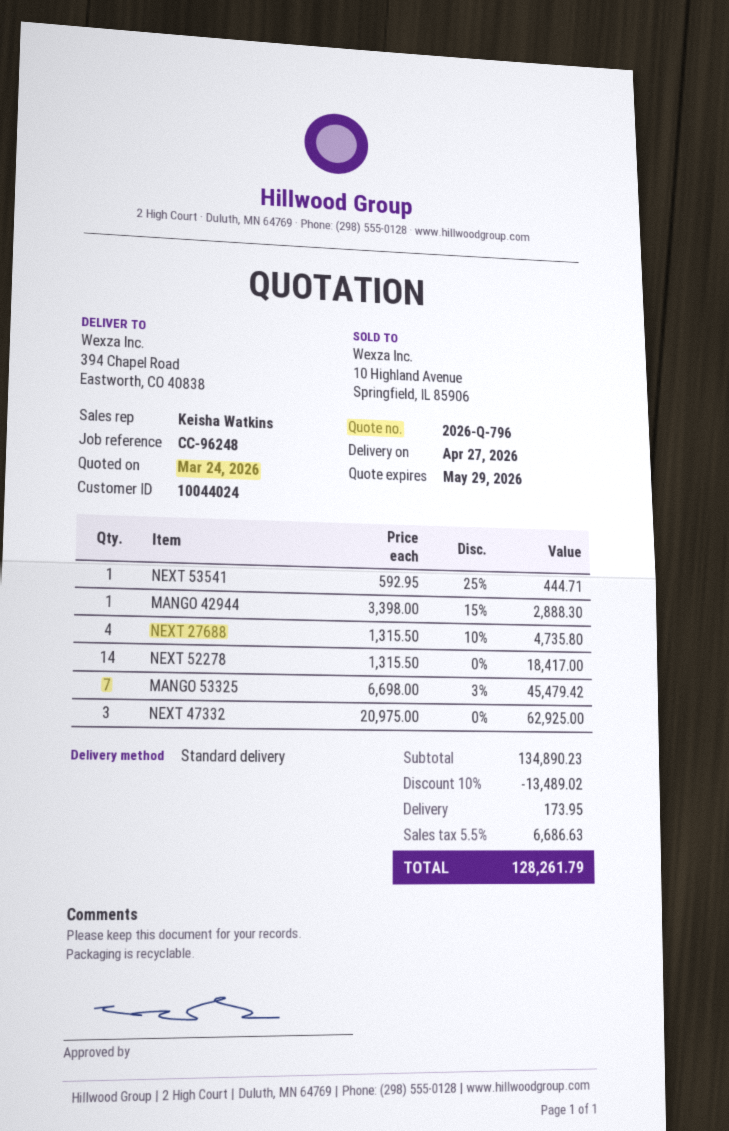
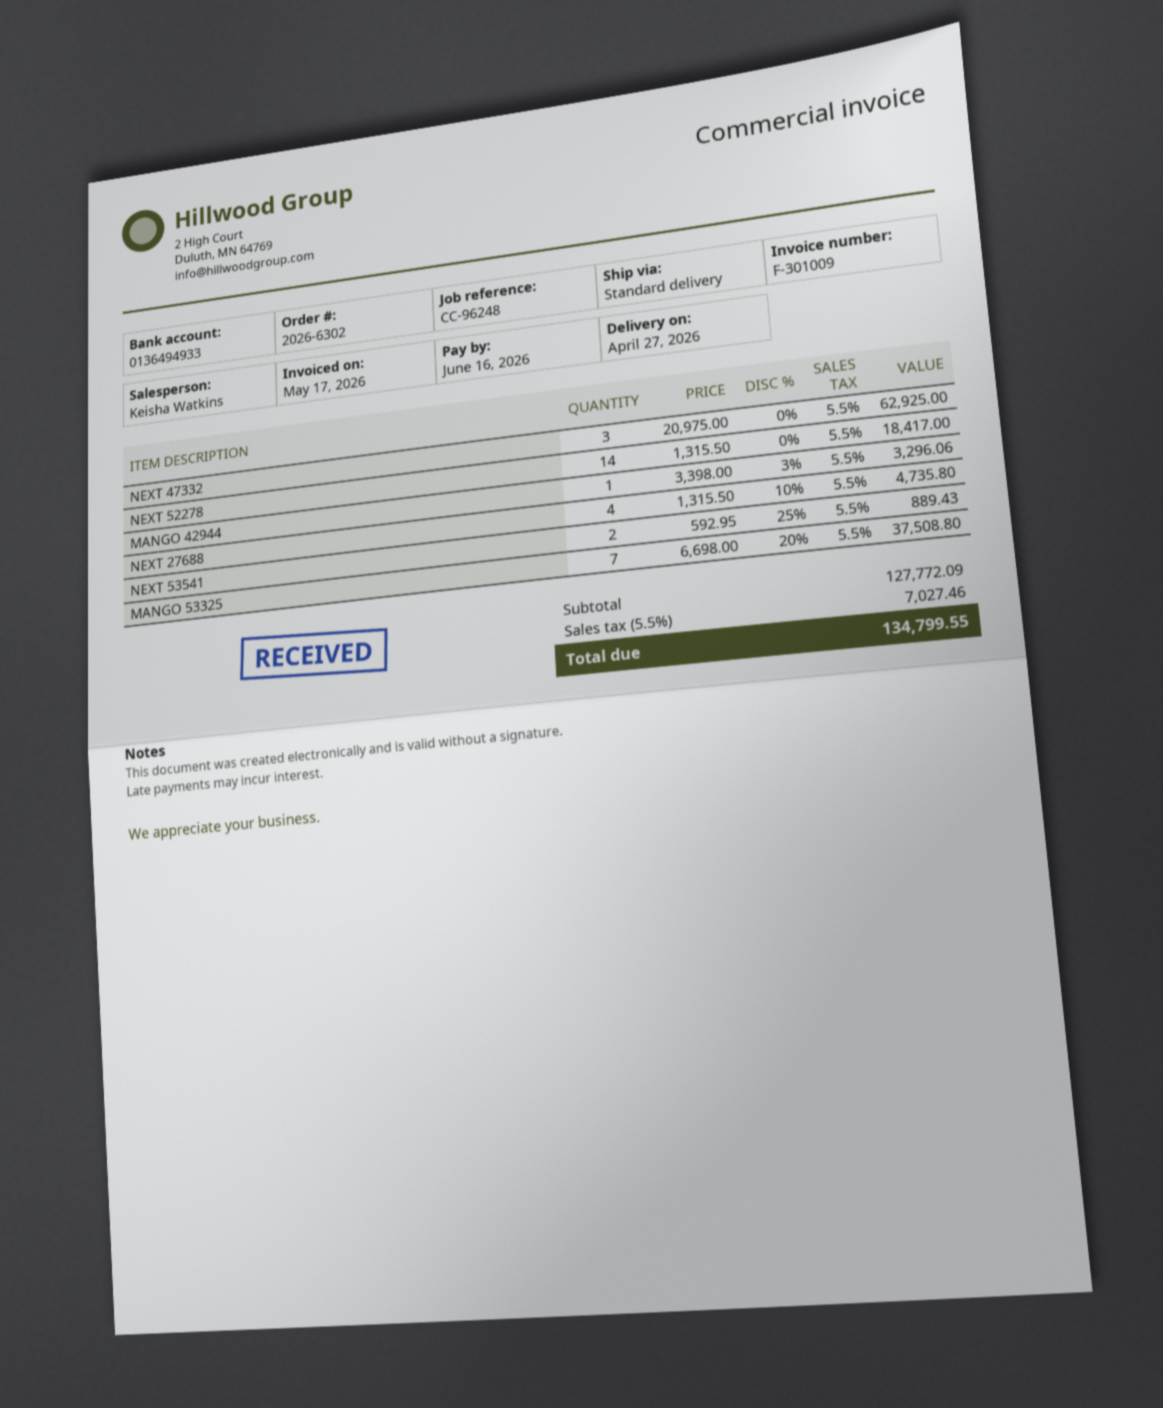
NEXT 53541: 1 x 592.95 - 25% = 444.71 -> 2 x 592.95 - 25% = 889.43
MANGO 42944: 1 x 3398.00 - 15% = 2888.30 -> 1 x 3398.00 - 3% = 3296.06
MANGO 53325: 7 x 6698.00 - 3% = 45479.42 -> 7 x 6698.00 - 20% = 37508.80
subtotal: 134890.23 -> 127772.09
discount: 10% = 13489.02 -> none
shipping: 173.95 -> none
tax: 5.5% = 6686.63 -> 5.5% = 7027.46
total: 128261.79 -> 134799.55

